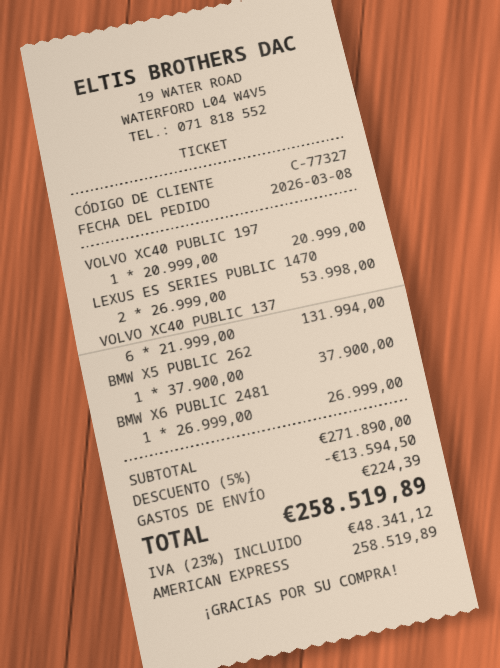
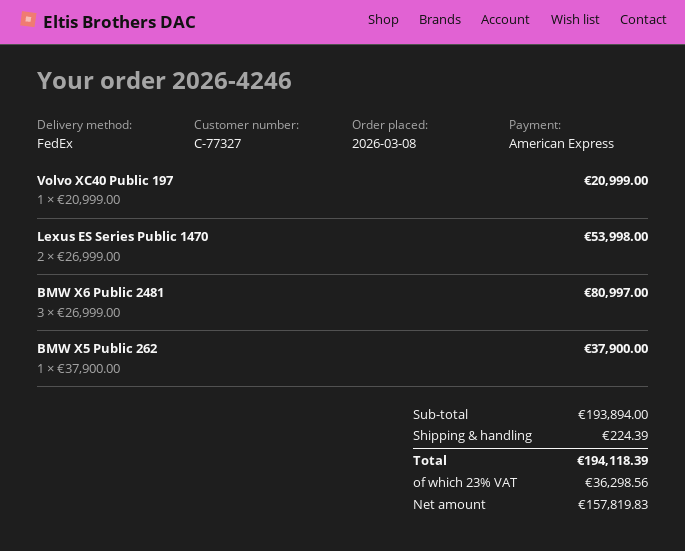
VOLVO XC40 PUBLIC 137: 6 x 21999.00 = 131994.00 -> none
BMW X6 PUBLIC 2481: 1 x 26999.00 = 26999.00 -> 3 x 26999.00 = 80997.00
subtotal: 271890.00 -> 193894.00
discount: 5% = 13594.50 -> none
tax: 23% = 48341.12 -> 23% = 36298.56
total: 258519.89 -> 194118.39

